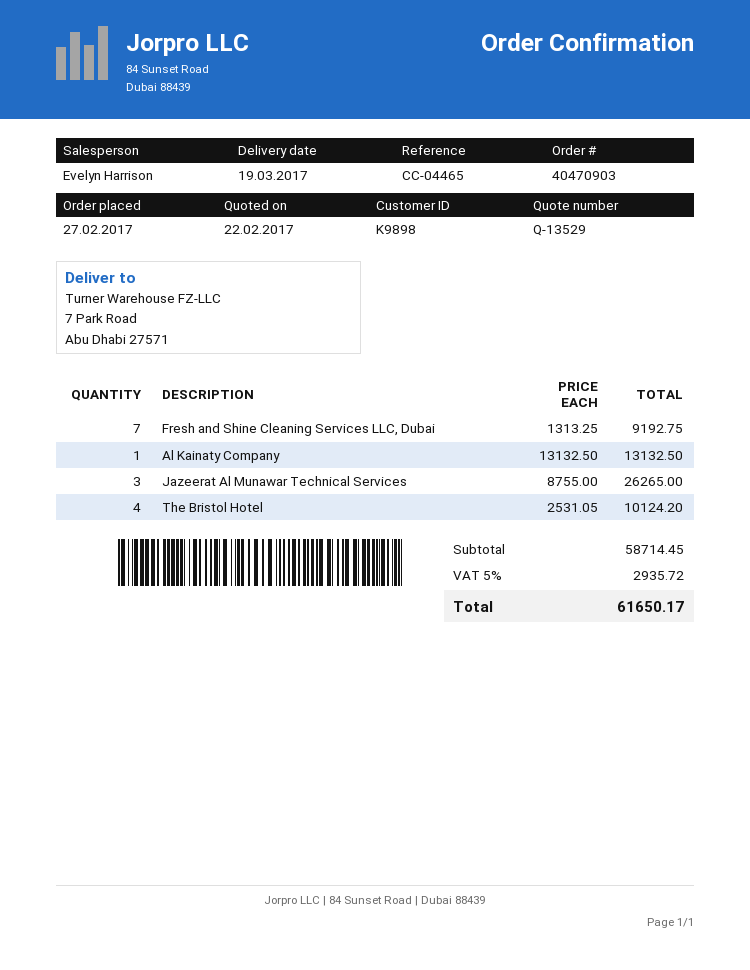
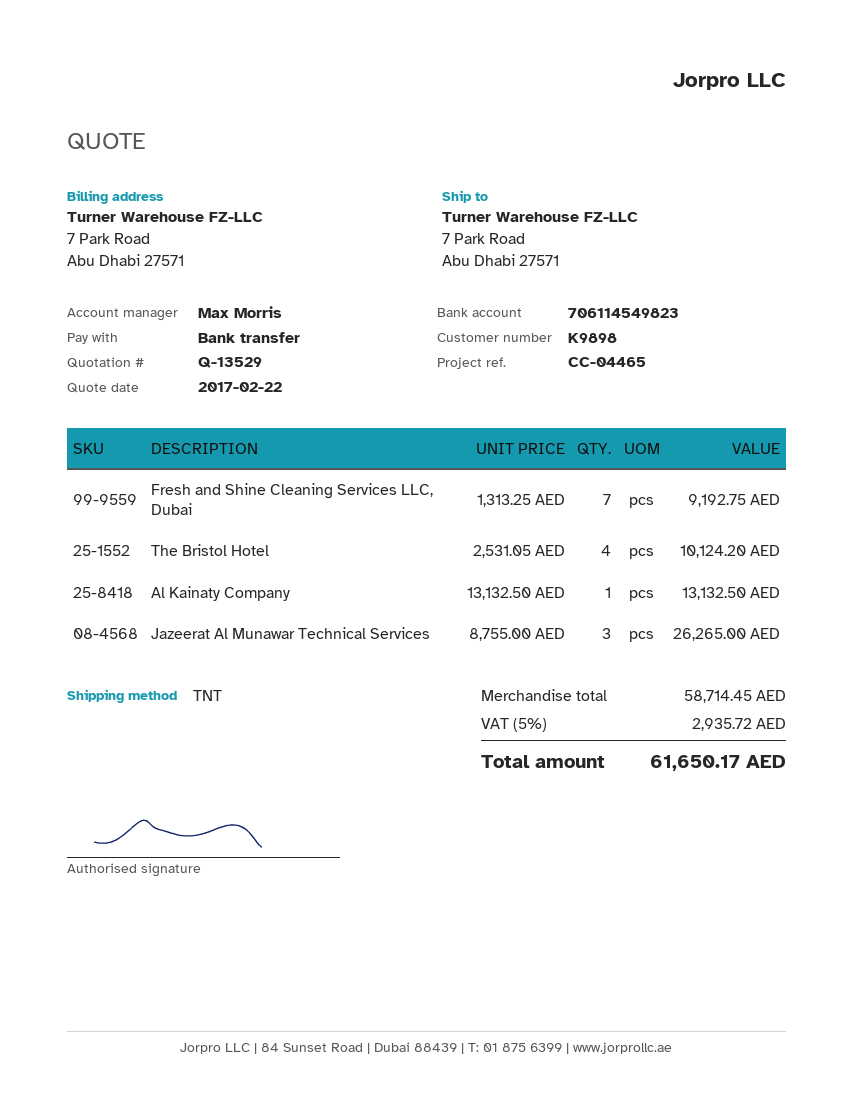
sales rep: Evelyn Harrison -> Max Morris

